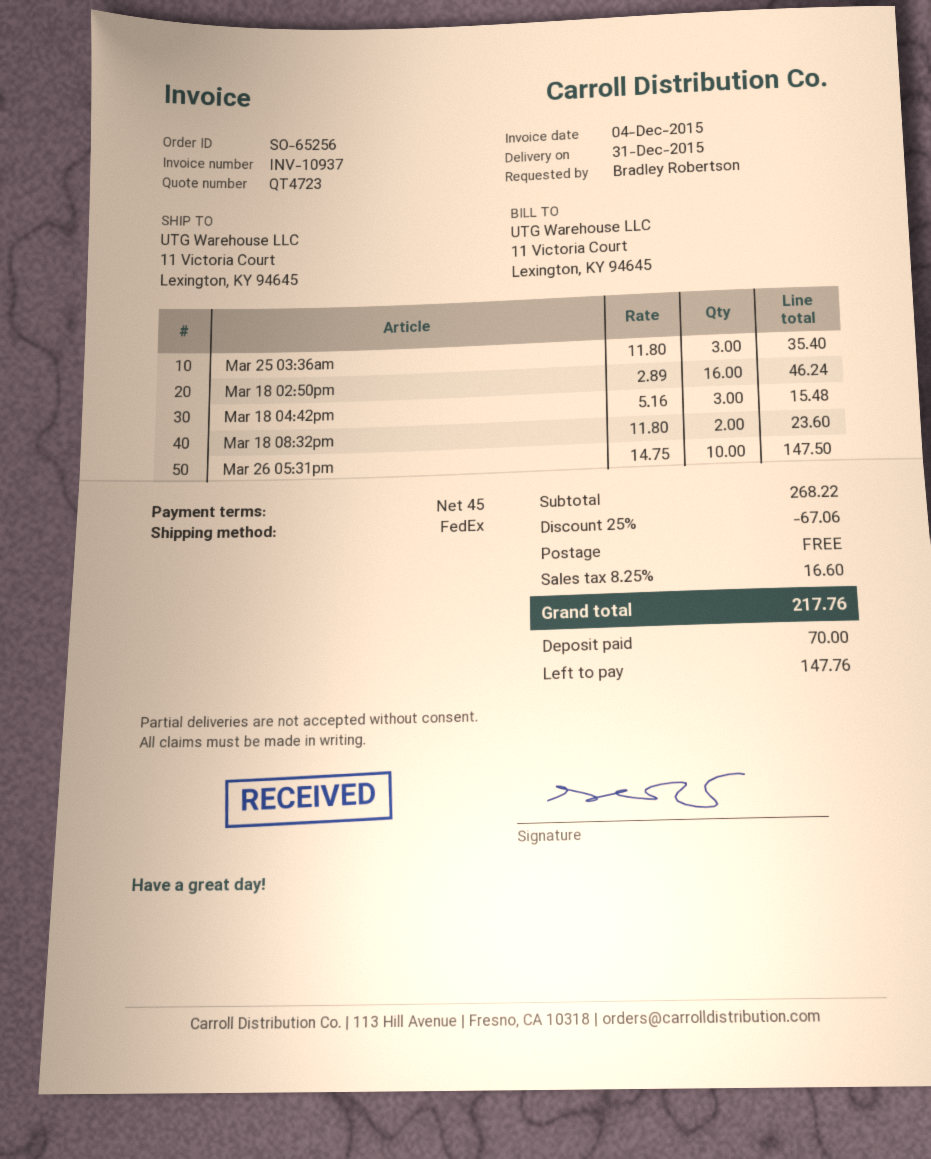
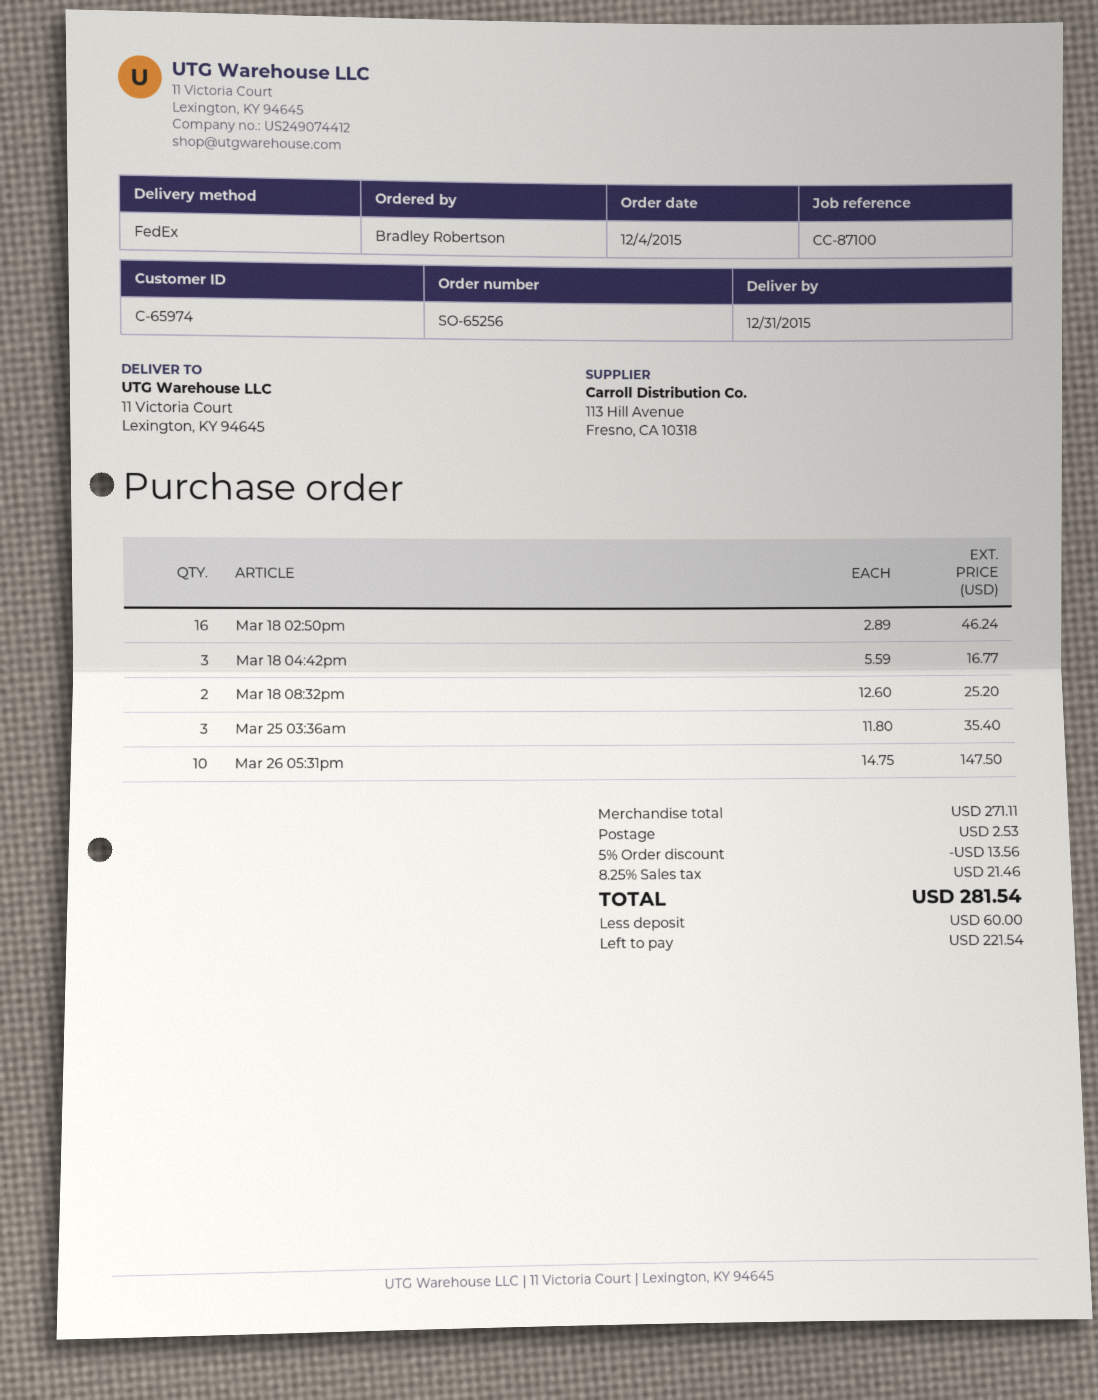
Mar 18 04:42pm: 3 x 5.16 = 15.48 -> 3 x 5.59 = 16.77
Mar 18 08:32pm: 2 x 11.80 = 23.60 -> 2 x 12.60 = 25.20
subtotal: 268.22 -> 271.11
discount: 25% = 67.06 -> 5% = 13.56
shipping: 0.00 -> 2.53
tax: 8.25% = 16.60 -> 8.25% = 21.46
total: 217.76 -> 281.54
deposit: 70.00 -> 60.00
balance: 147.76 -> 221.54

